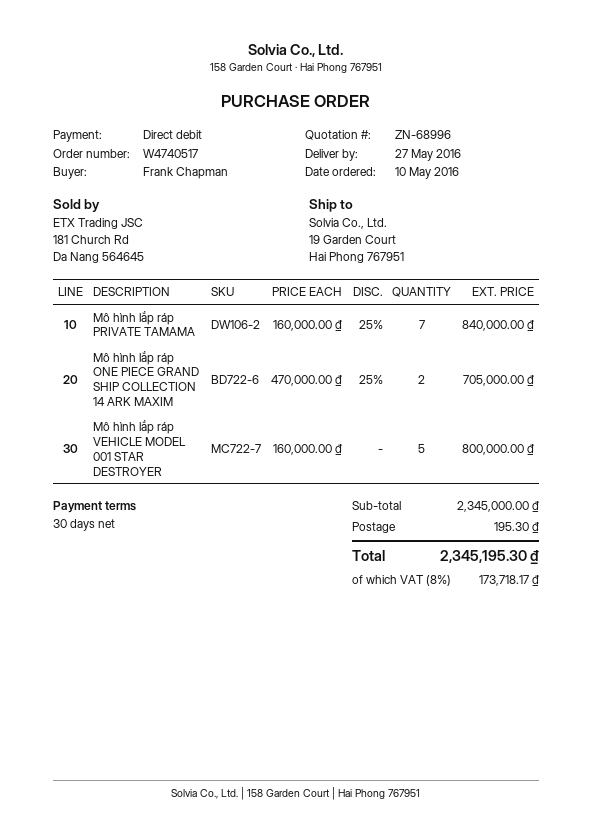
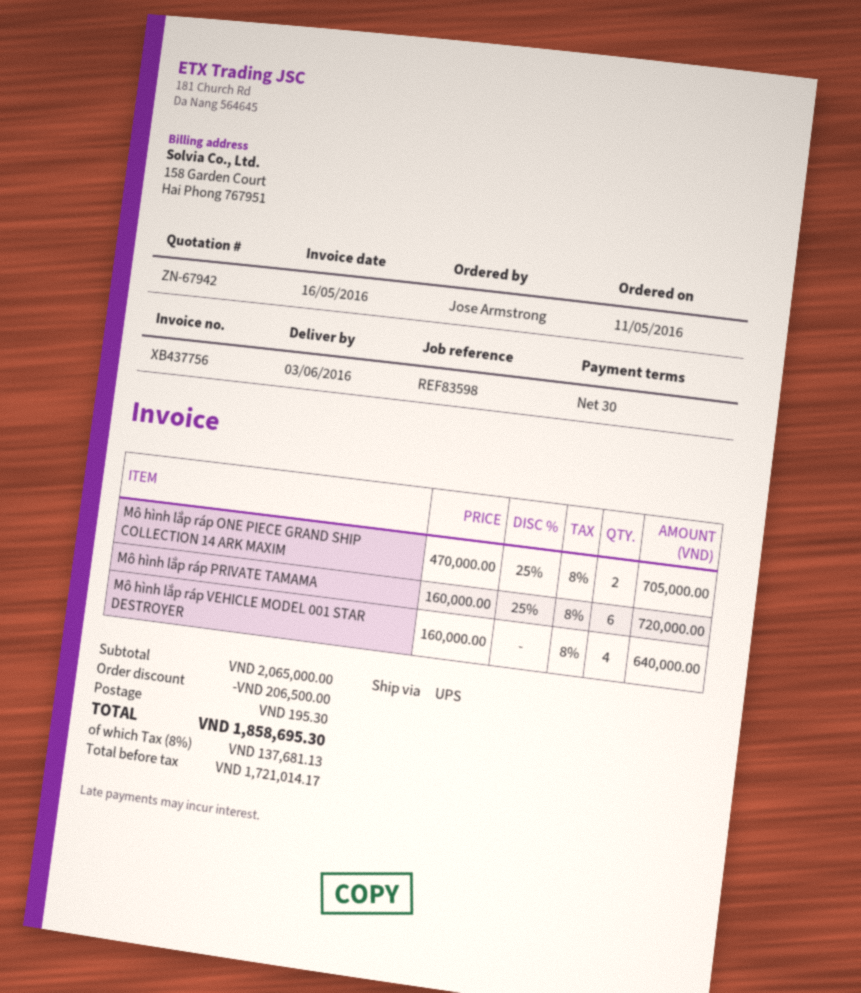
quote number: ZN-68996 -> ZN-67942
order date: 2016-05-10 -> 2016-05-11
delivery date: 2016-05-27 -> 2016-06-03
ordered by: Frank Chapman -> Jose Armstrong
Mô hình lắp ráp PRIVATE TAMAMA: 7 x 160000.00 - 25% = 840000.00 -> 6 x 160000.00 - 25% = 720000.00
Mô hình lắp ráp VEHICLE MODEL 001 STAR DESTROYER: 5 x 160000.00 = 800000.00 -> 4 x 160000.00 = 640000.00
subtotal: 2345000.00 -> 2065000.00
discount: none -> 206500.00
tax: 8% = 173718.17 -> 8% = 137681.13
total: 2345195.30 -> 1858695.30

